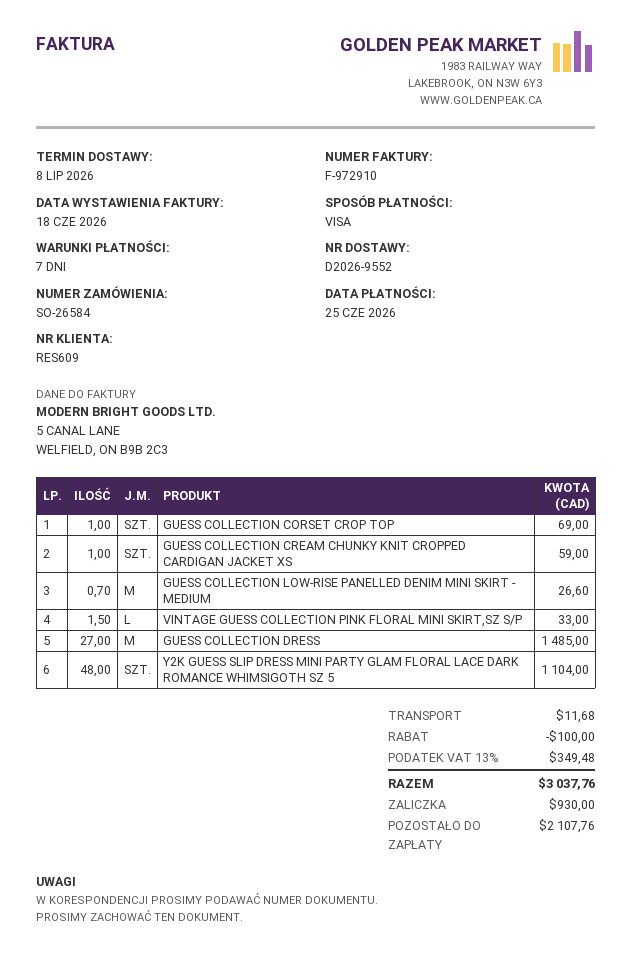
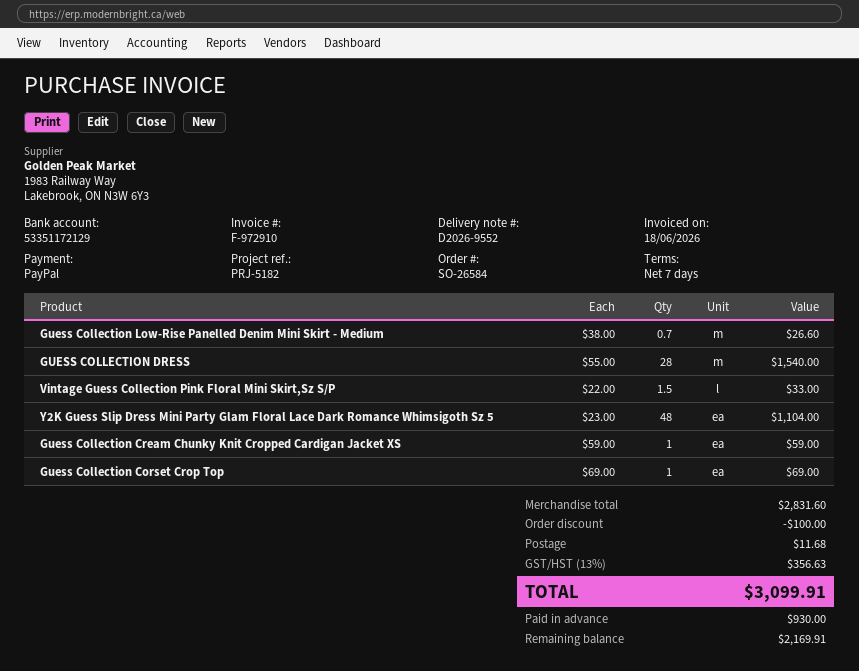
payment method: Visa -> PayPal
GUESS COLLECTION DRESS: 27 for 1485.00 -> 28 for 1540.00
tax: 13% = 349.48 -> 13% = 356.63
total: 3037.76 -> 3099.91
balance: 2107.76 -> 2169.91

